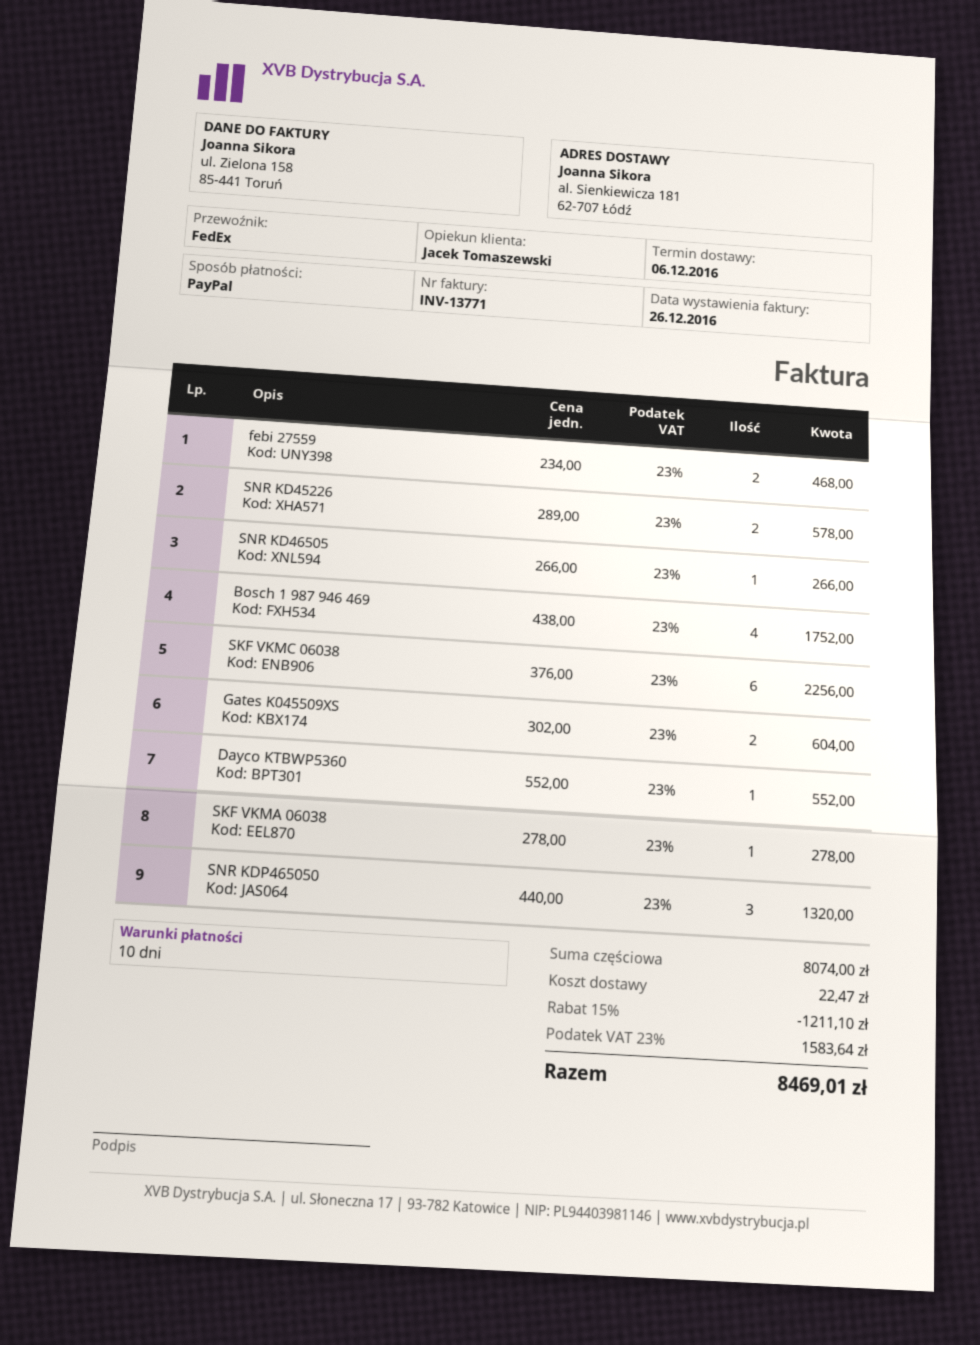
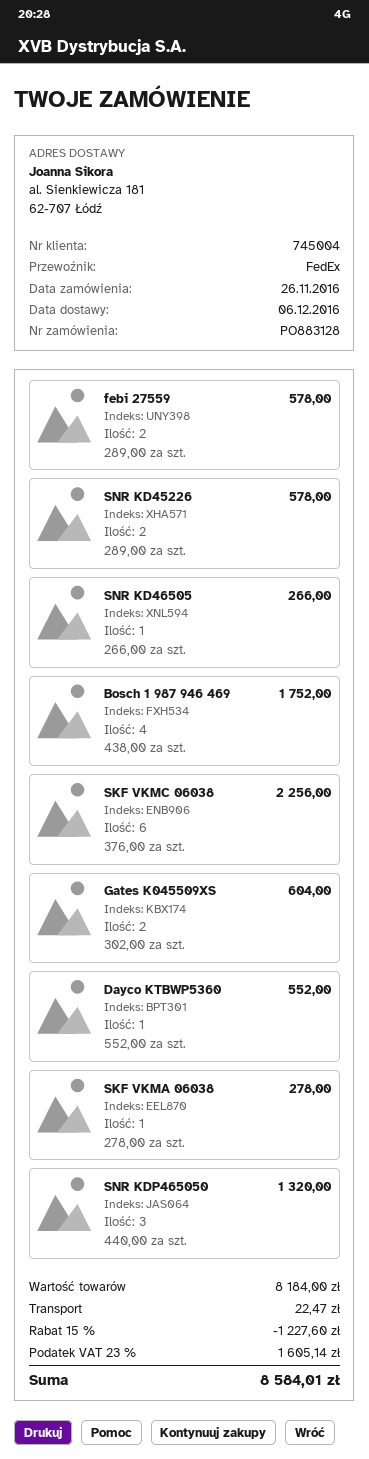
febi 27559: 2 x 234.00 = 468.00 -> 2 x 289.00 = 578.00
subtotal: 8074.00 -> 8184.00
discount: 15% = 1211.10 -> 15% = 1227.60
tax: 23% = 1583.64 -> 23% = 1605.14
total: 8469.01 -> 8584.01

